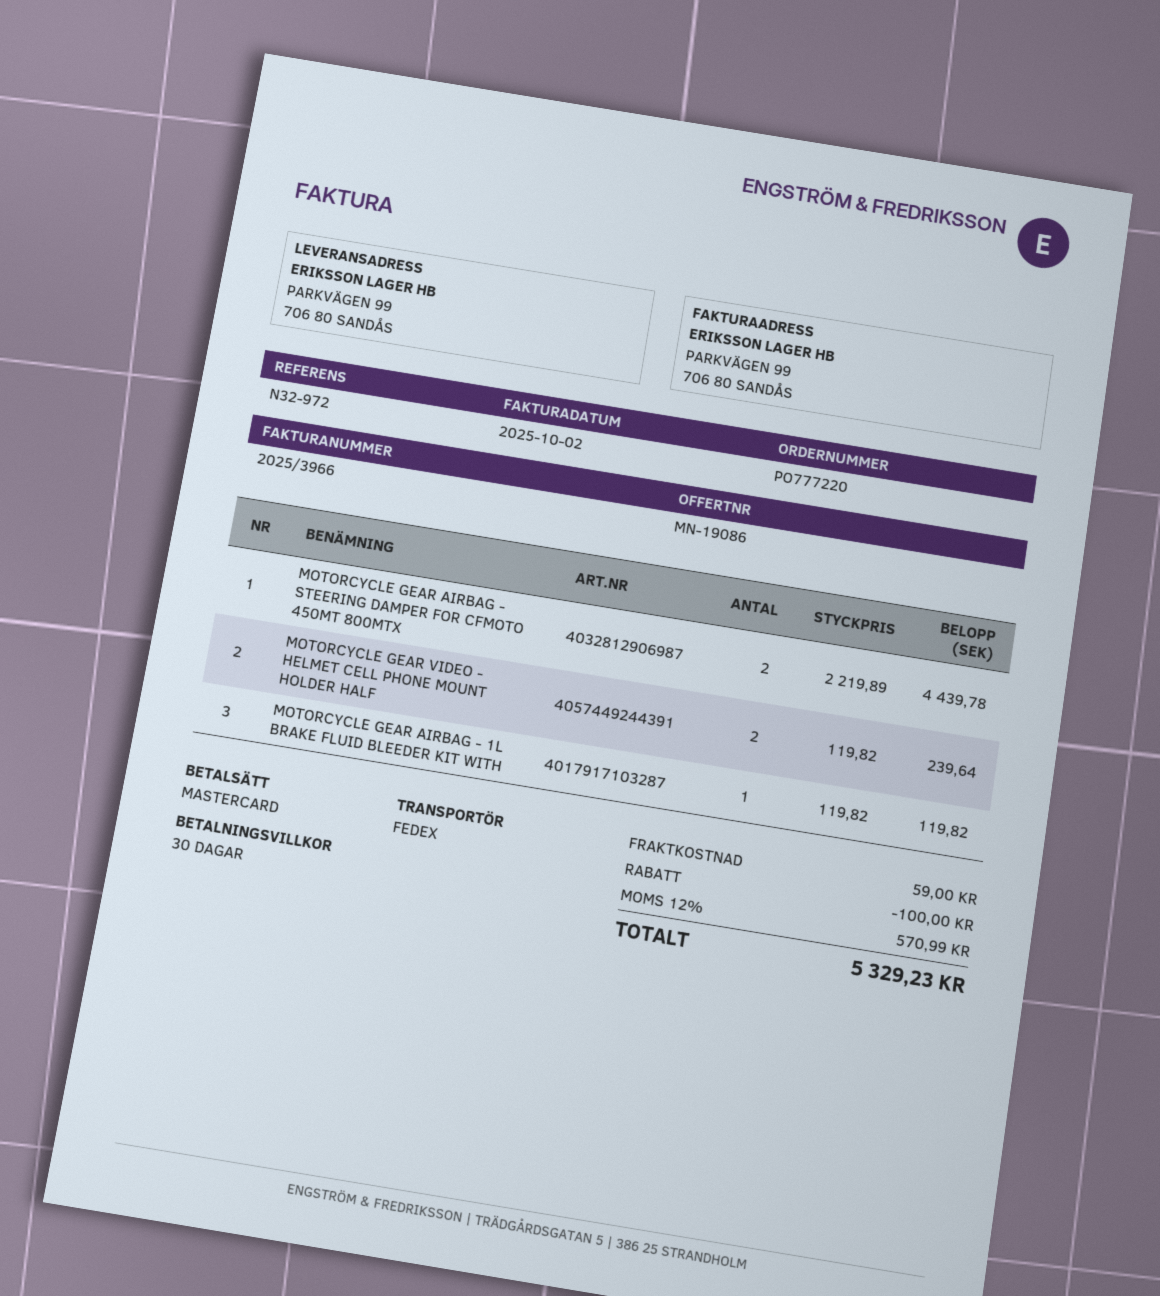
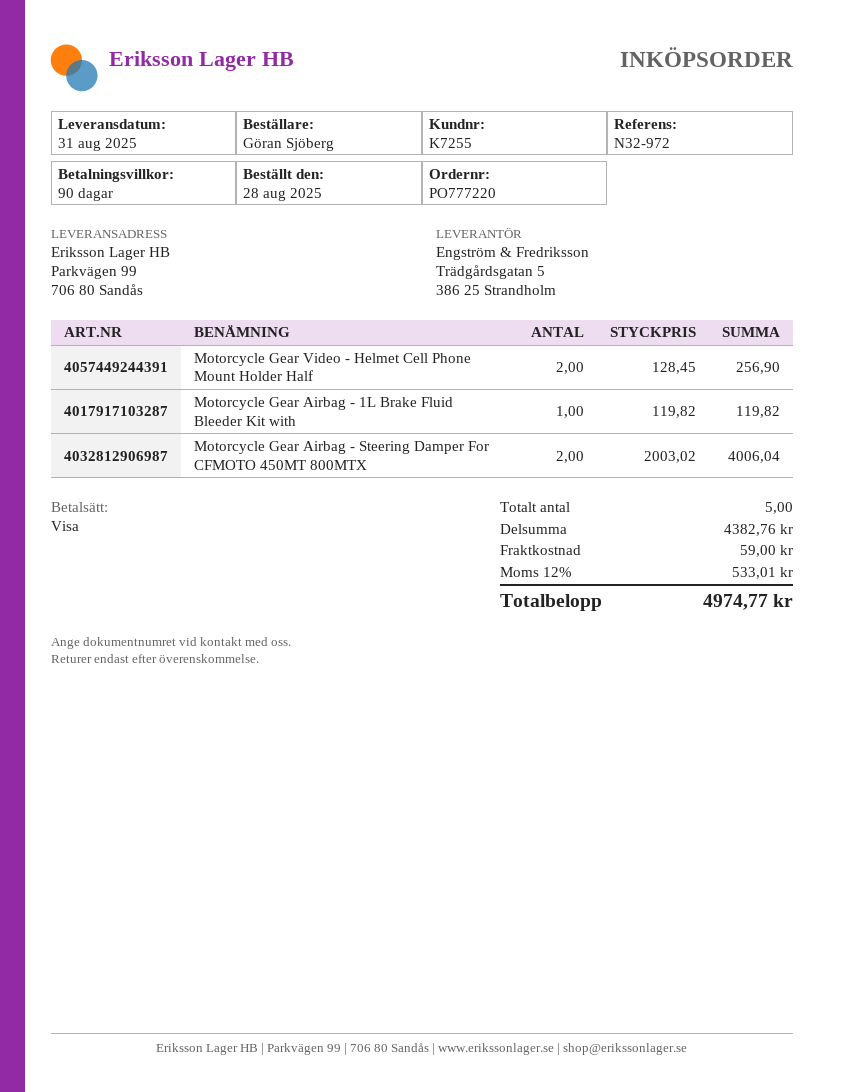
payment terms: 30 days -> 90 days
payment method: Mastercard -> Visa
MOTORCYCLE GEAR AIRBAG - STEERING DAMPER FOR CFMOTO 450MT 800MTX: 2 x 2219.89 = 4439.78 -> 2 x 2003.02 = 4006.04
MOTORCYCLE GEAR VIDEO - HELMET CELL PHONE MOUNT HOLDER HALF: 2 x 119.82 = 239.64 -> 2 x 128.45 = 256.90
discount: 100.00 -> none
tax: 12% = 570.99 -> 12% = 533.01
total: 5329.23 -> 4974.77

